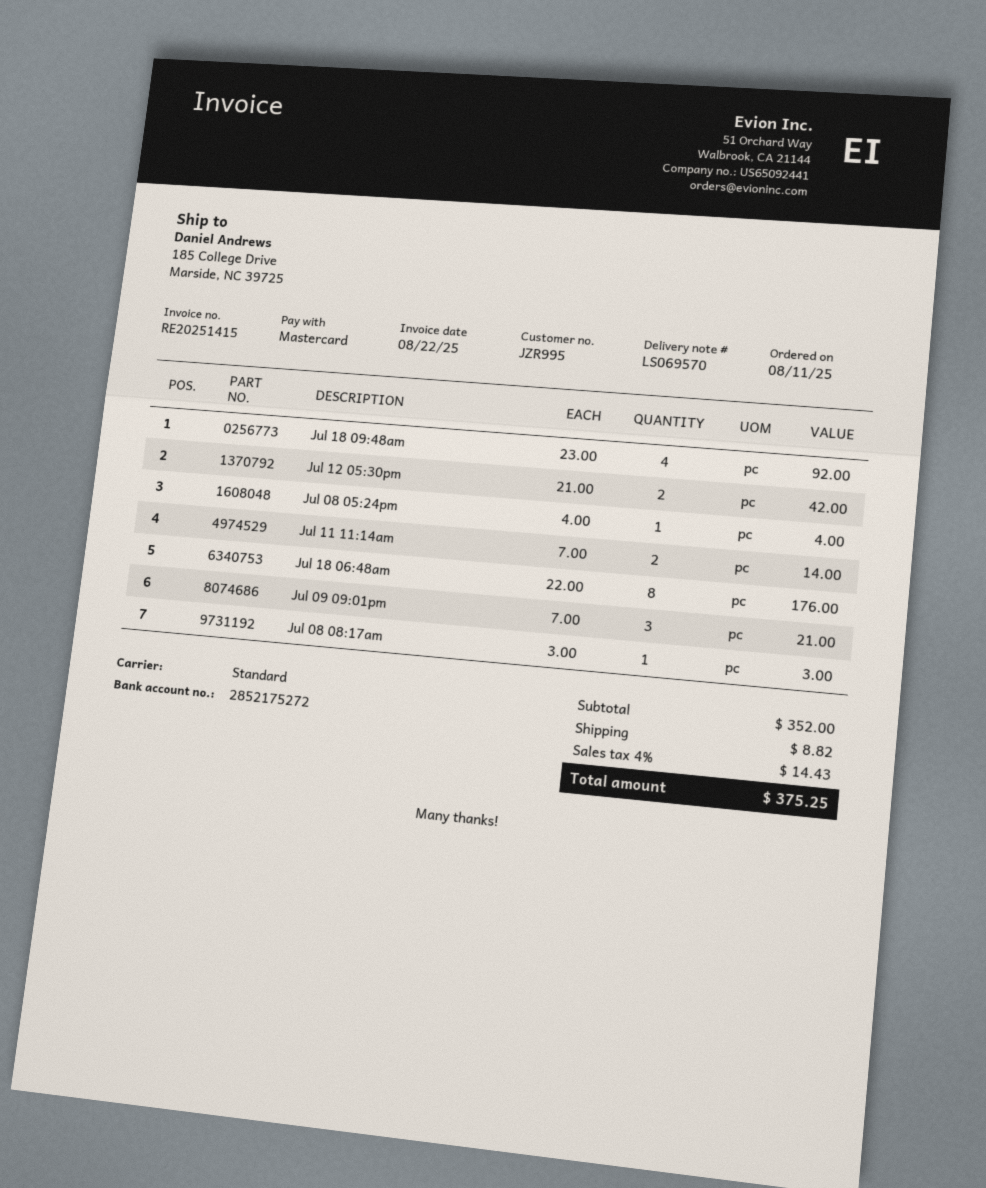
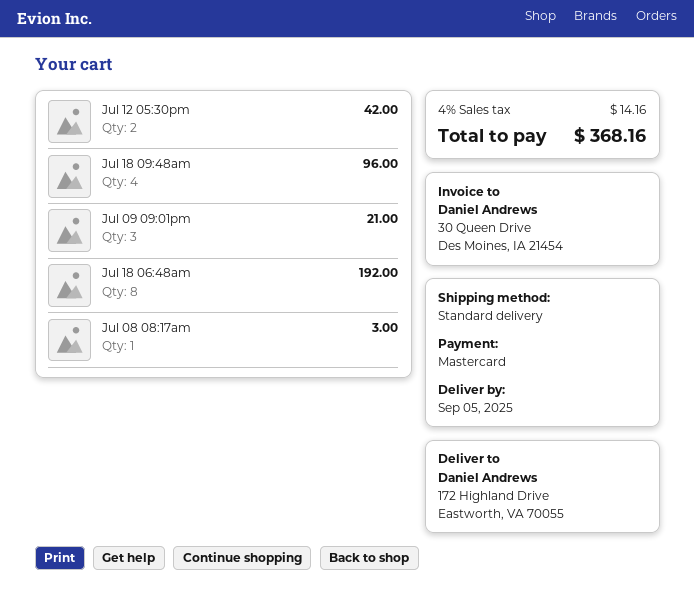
ship to: 185 College Drive, Marside, NC 39725 -> 172 Highland Drive, Eastworth, VA 70055
Jul 18 09:48am: 4 for 92.00 -> 4 for 96.00
Jul 08 05:24pm: 1 for 4.00 -> none
Jul 11 11:14am: 2 for 14.00 -> none
Jul 18 06:48am: 8 for 176.00 -> 8 for 192.00
shipping: 8.82 -> none
tax: 4% = 14.43 -> 4% = 14.16
total: 375.25 -> 368.16

